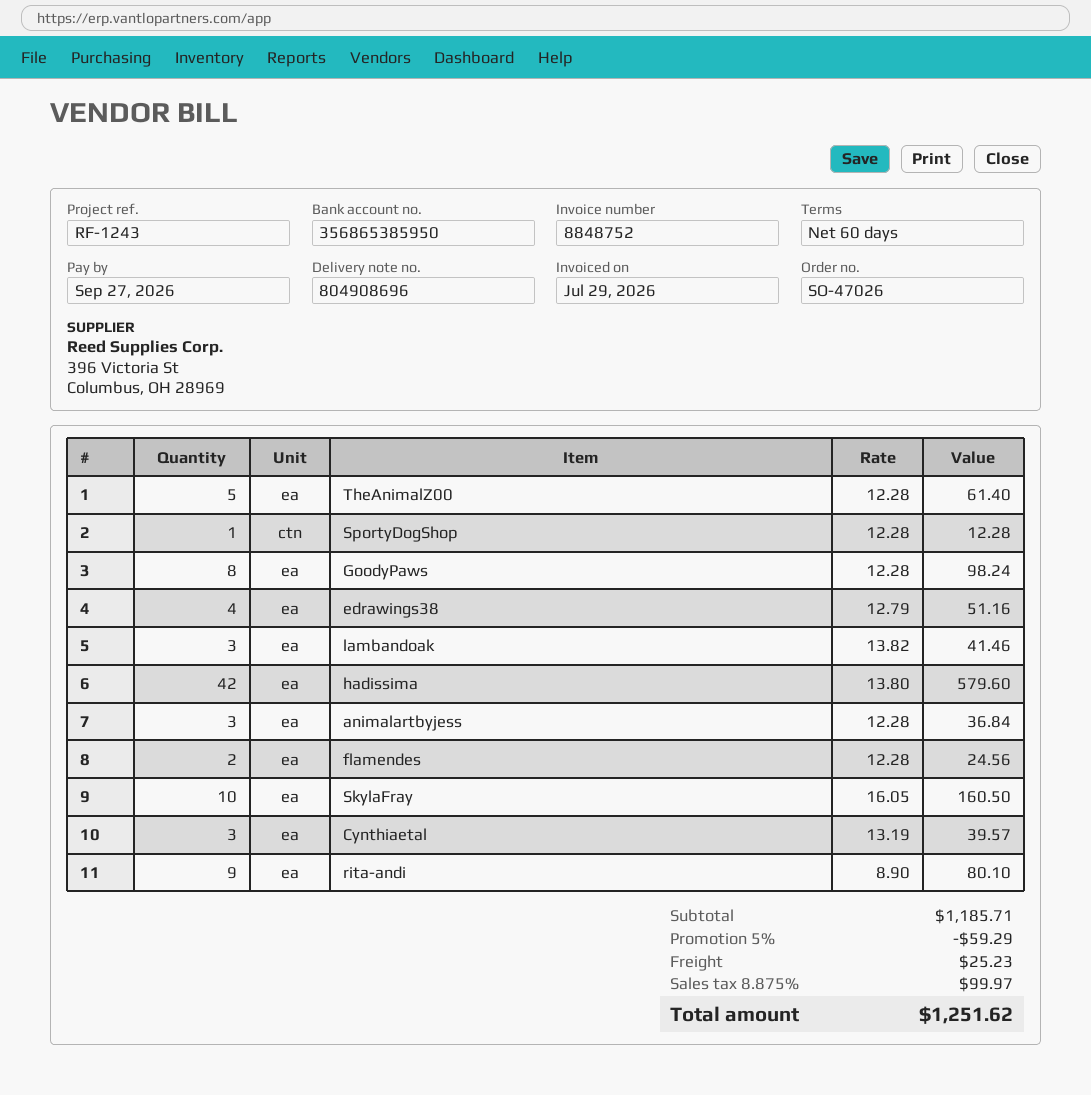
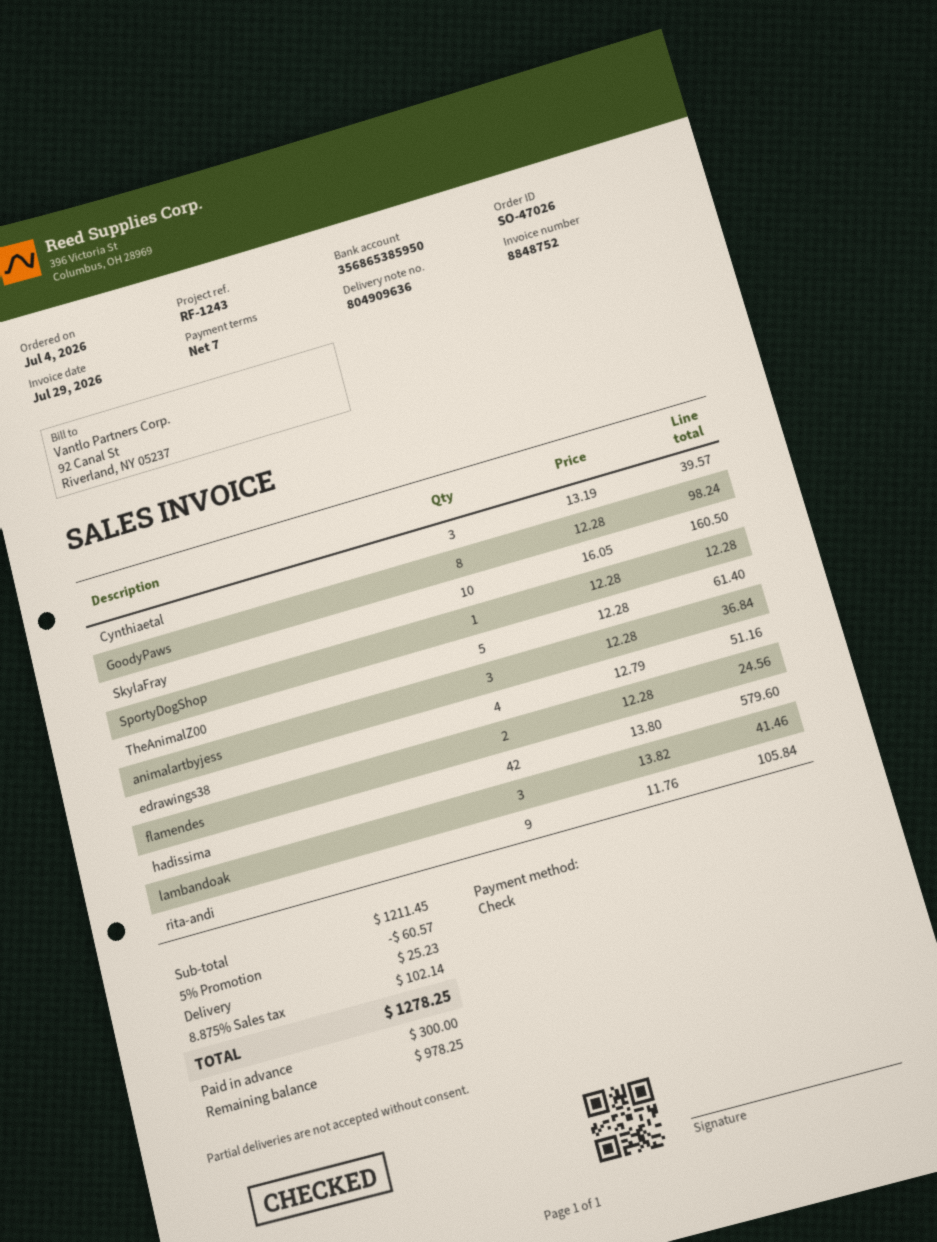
delivery note number: 804908696 -> 804909636
payment terms: 60 days -> 7 days
rita-andi: 9 x 8.90 = 80.10 -> 9 x 11.76 = 105.84
subtotal: 1185.71 -> 1211.45
discount: 5% = 59.29 -> 5% = 60.57
tax: 8.875% = 99.97 -> 8.875% = 102.14
total: 1251.62 -> 1278.25

